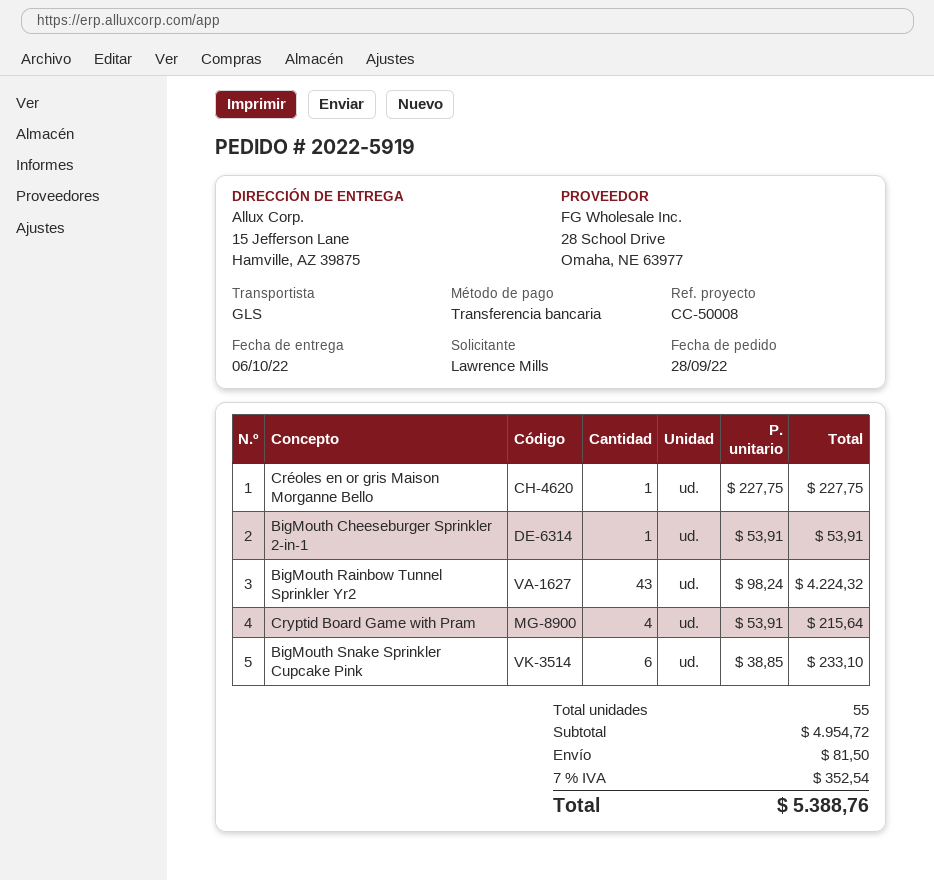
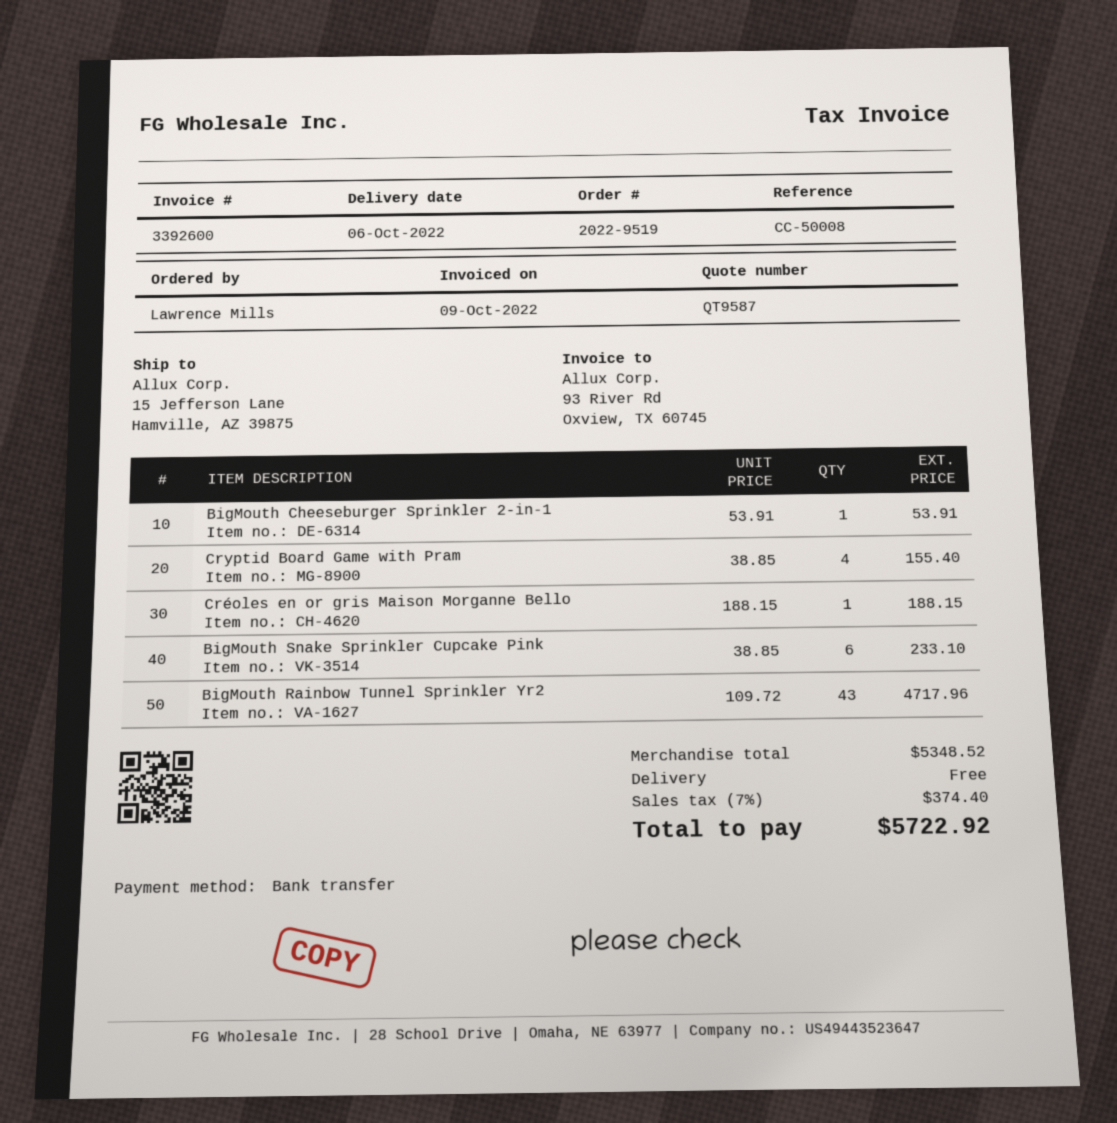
order number: 2022-5919 -> 2022-9519
Créoles en or gris Maison Morganne Bello: 1 x 227.75 = 227.75 -> 1 x 188.15 = 188.15
BigMouth Rainbow Tunnel Sprinkler Yr2: 43 x 98.24 = 4224.32 -> 43 x 109.72 = 4717.96
Cryptid Board Game with Pram: 4 x 53.91 = 215.64 -> 4 x 38.85 = 155.40
subtotal: 4954.72 -> 5348.52
shipping: 81.50 -> 0.00
tax: 7% = 352.54 -> 7% = 374.40
total: 5388.76 -> 5722.92

